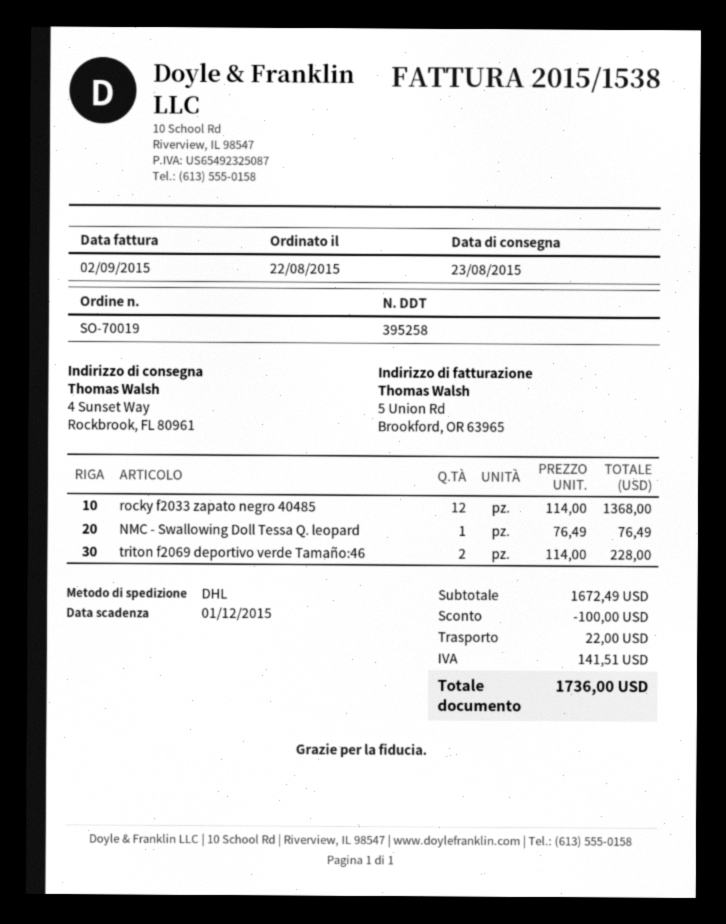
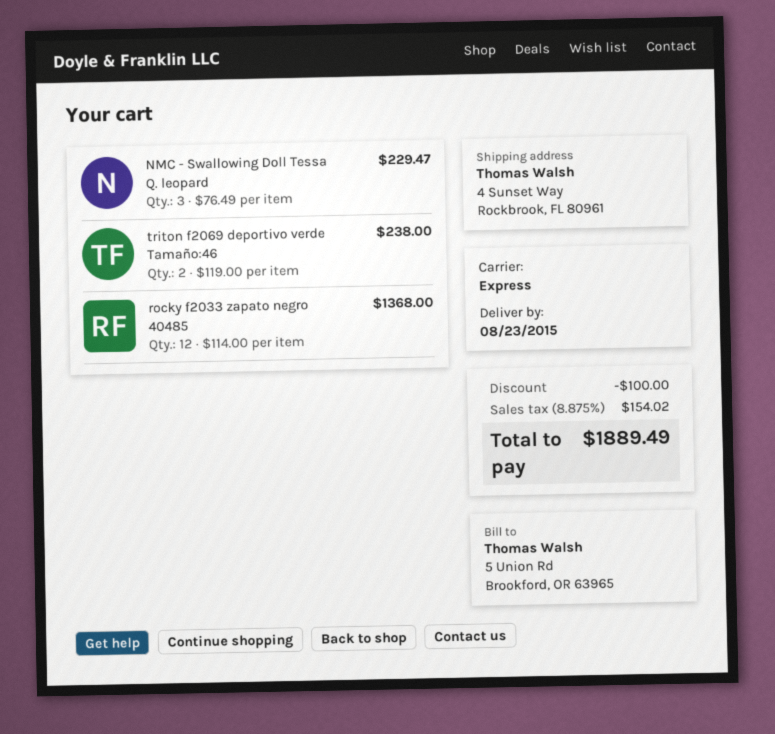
shipping method: DHL -> express
NMC - Swallowing Doll Tessa Q. leopard: 1 x 76.49 = 76.49 -> 3 x 76.49 = 229.47
triton f2069 deportivo verde Tamaño:46: 2 x 114.00 = 228.00 -> 2 x 119.00 = 238.00
shipping: 22.00 -> none
tax: 141.51 -> 154.02
total: 1736.00 -> 1889.49

